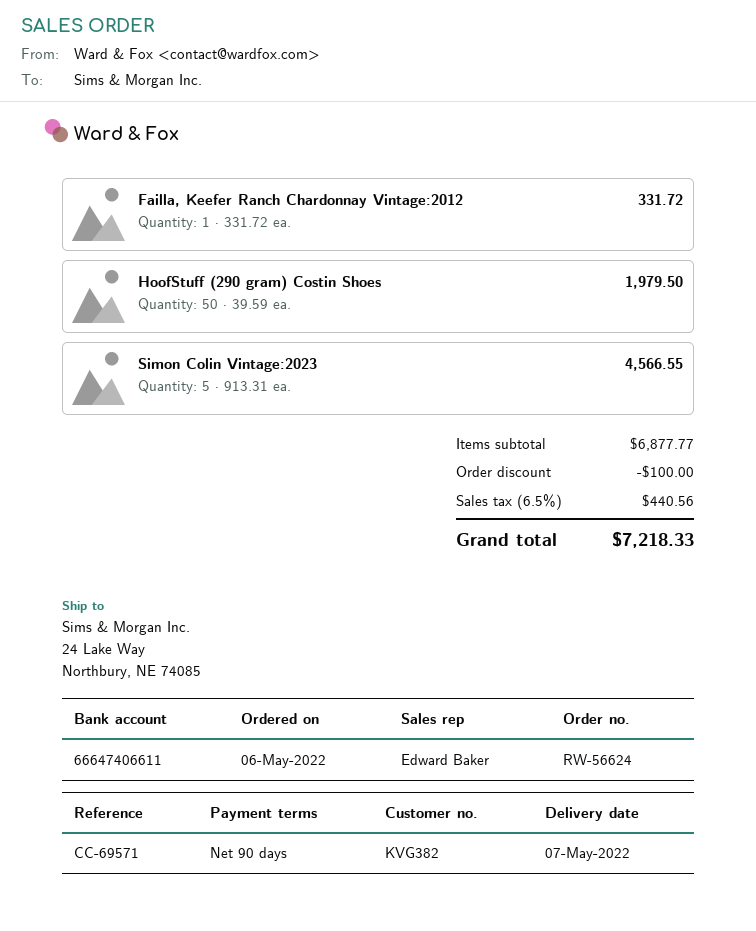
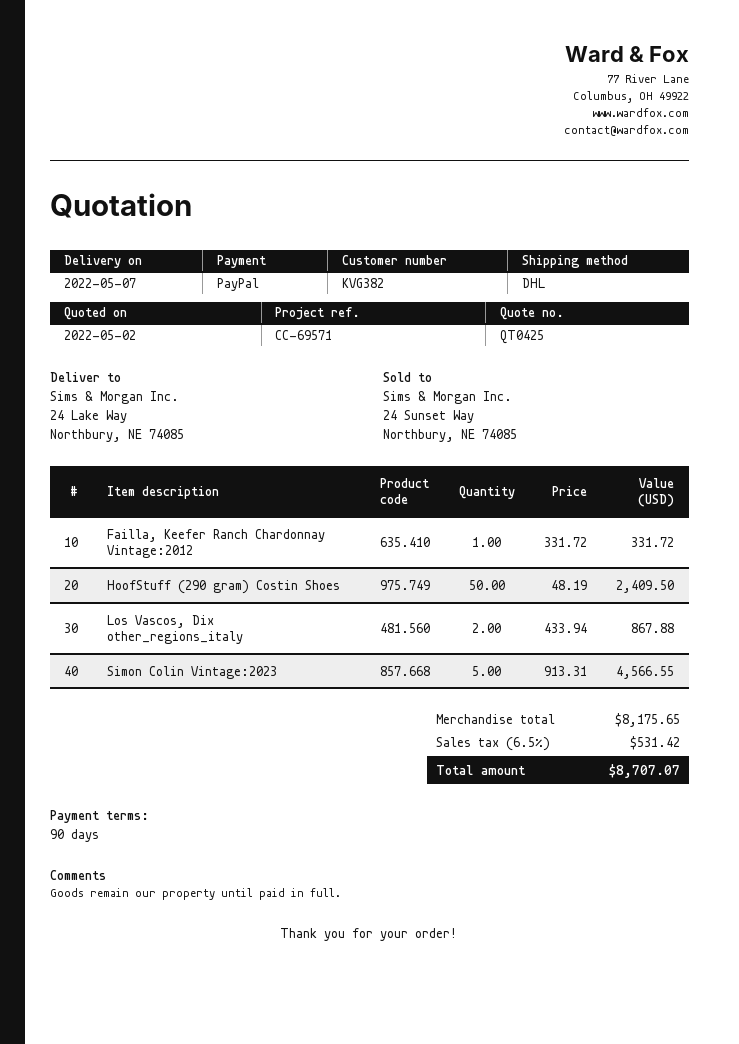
HoofStuff (290 gram) Costin Shoes: 50 x 39.59 = 1979.50 -> 50 x 48.19 = 2409.50
Los Vascos, Dix other_regions_italy: none -> 2 x 433.94 = 867.88
subtotal: 6877.77 -> 8175.65
discount: 100.00 -> none
tax: 6.5% = 440.56 -> 6.5% = 531.42
total: 7218.33 -> 8707.07

